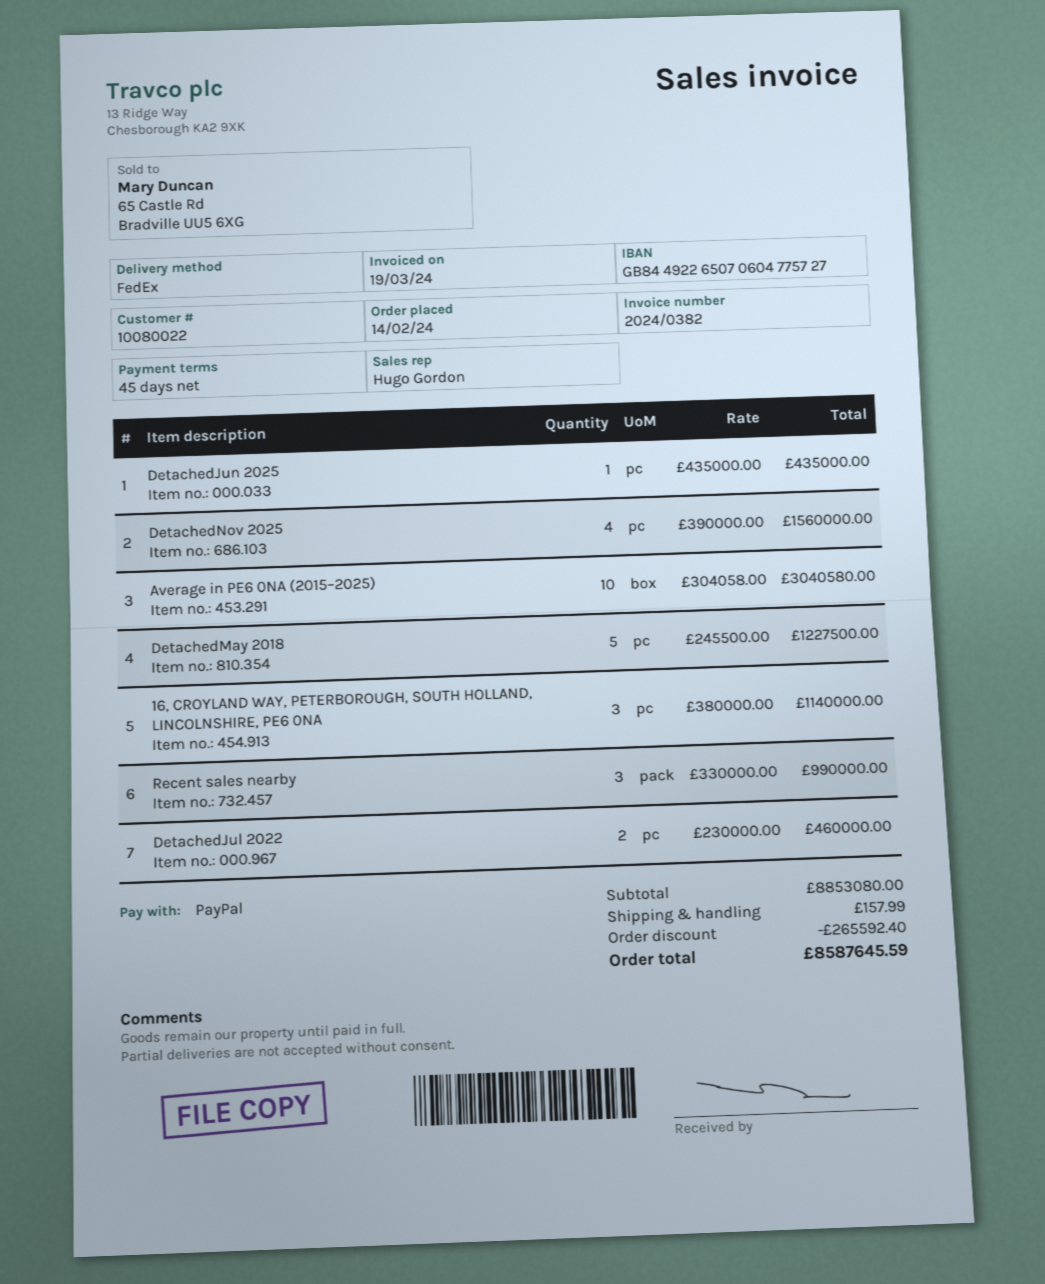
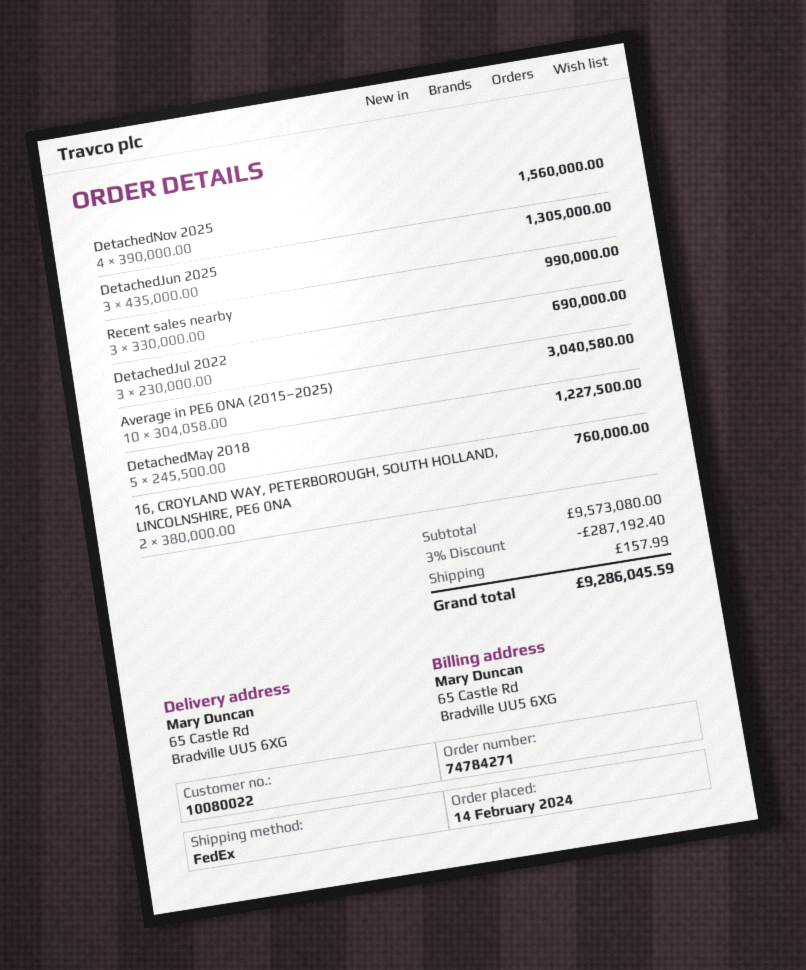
DetachedJun 2025: 1 x 435000.00 = 435000.00 -> 3 x 435000.00 = 1305000.00
16, CROYLAND WAY, PETERBOROUGH, SOUTH HOLLAND, LINCOLNSHIRE, PE6 0NA: 3 x 380000.00 = 1140000.00 -> 2 x 380000.00 = 760000.00
DetachedJul 2022: 2 x 230000.00 = 460000.00 -> 3 x 230000.00 = 690000.00
subtotal: 8853080.00 -> 9573080.00
discount: 265592.40 -> 287192.40
total: 8587645.59 -> 9286045.59

